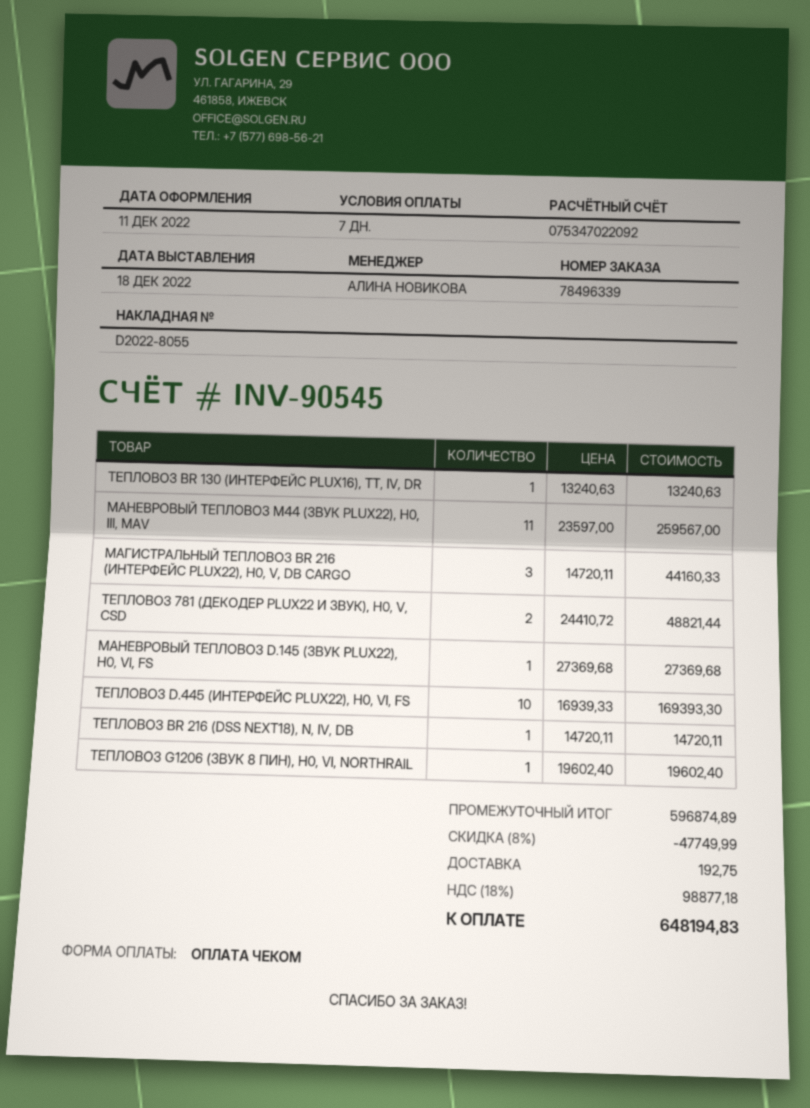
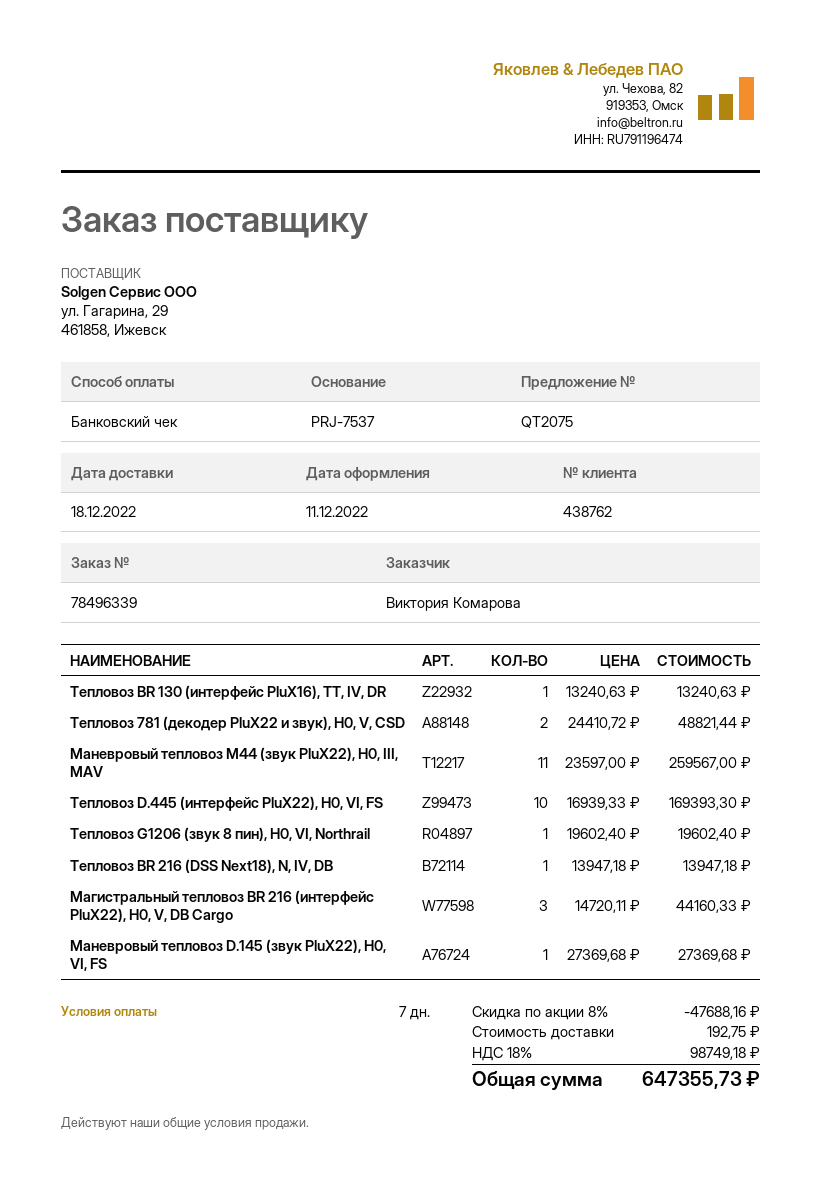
ТЕПЛОВОЗ BR 216 (DSS NEXT18), N, IV, DB: 1 x 14720.11 = 14720.11 -> 1 x 13947.18 = 13947.18
discount: 8% = 47749.99 -> 8% = 47688.16
tax: 18% = 98877.18 -> 18% = 98749.18
total: 648194.83 -> 647355.73

